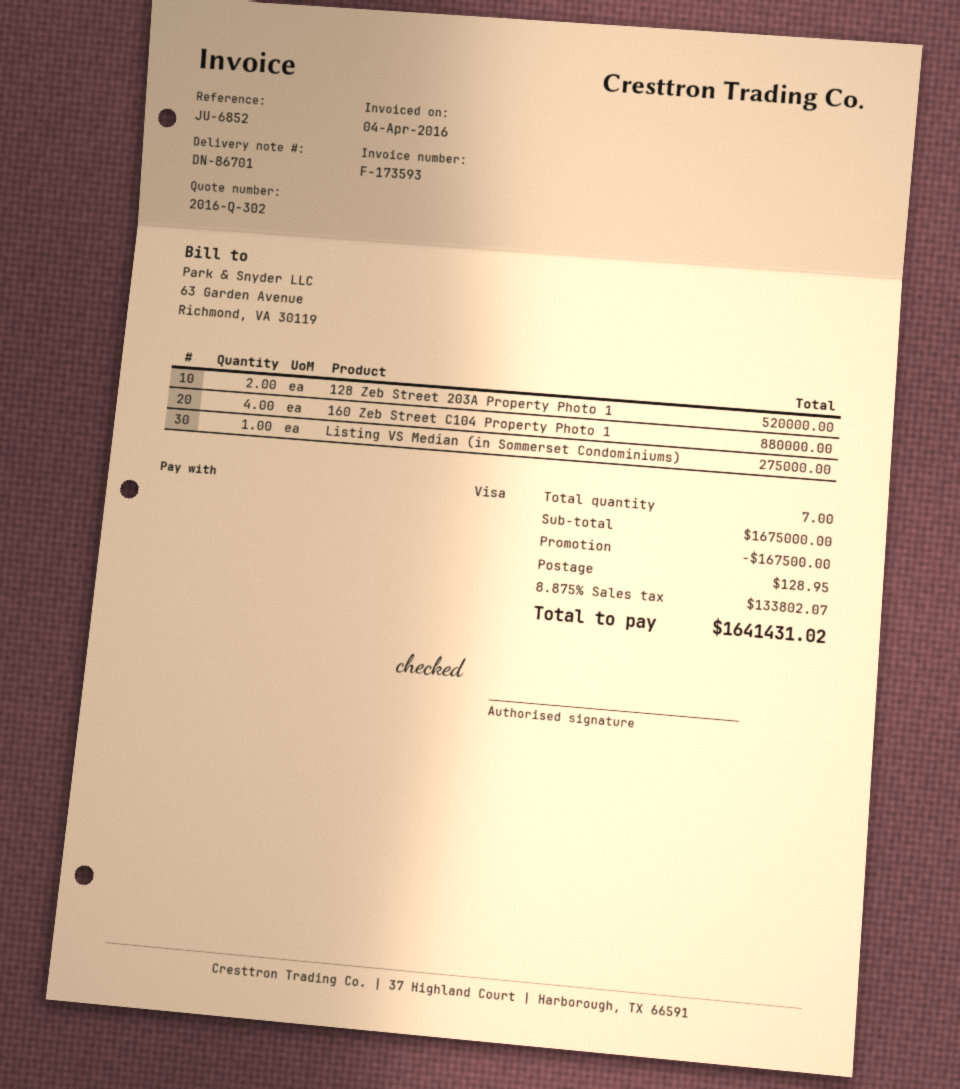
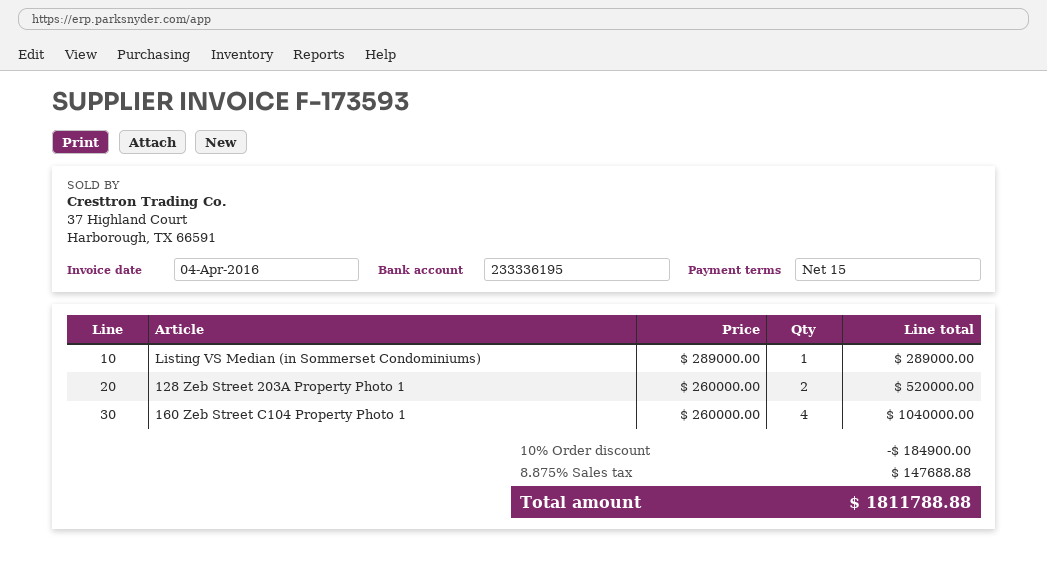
160 Zeb Street C104 Property Photo 1: 4 for 880000.00 -> 4 for 1040000.00
Listing VS Median (in Sommerset Condominiums): 1 for 275000.00 -> 1 for 289000.00
discount: 167500.00 -> 184900.00
shipping: 128.95 -> none
tax: 8.875% = 133802.07 -> 8.875% = 147688.88
total: 1641431.02 -> 1811788.88

